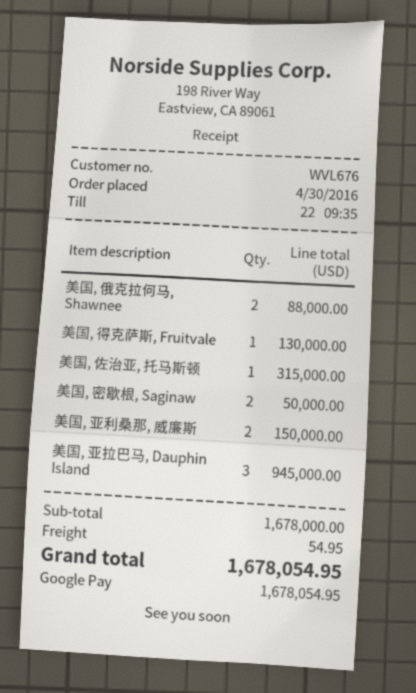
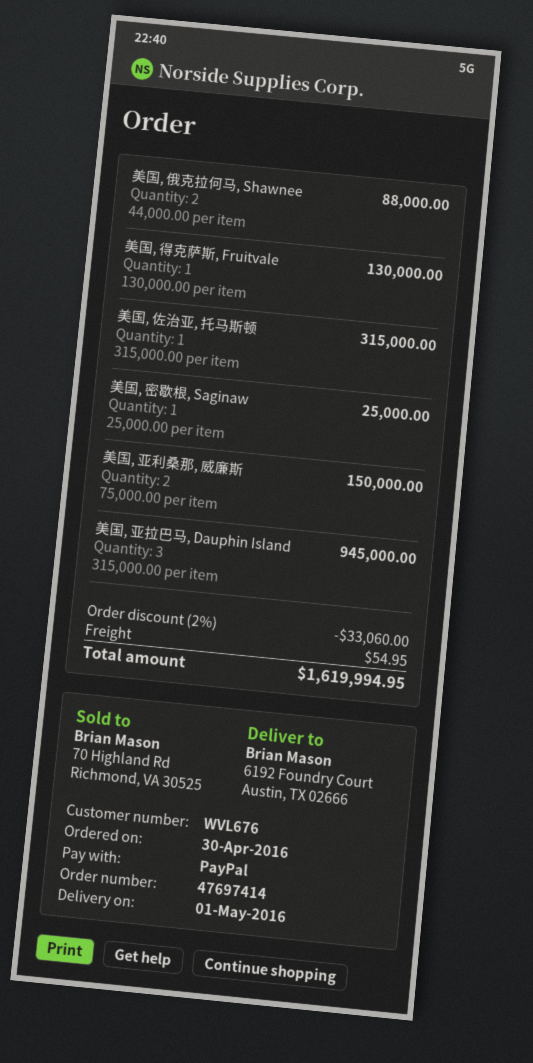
payment method: Google Pay -> PayPal
美国, 密歇根, Saginaw: 2 for 50000.00 -> 1 for 25000.00
discount: none -> 2% = 33060.00
total: 1678054.95 -> 1619994.95

